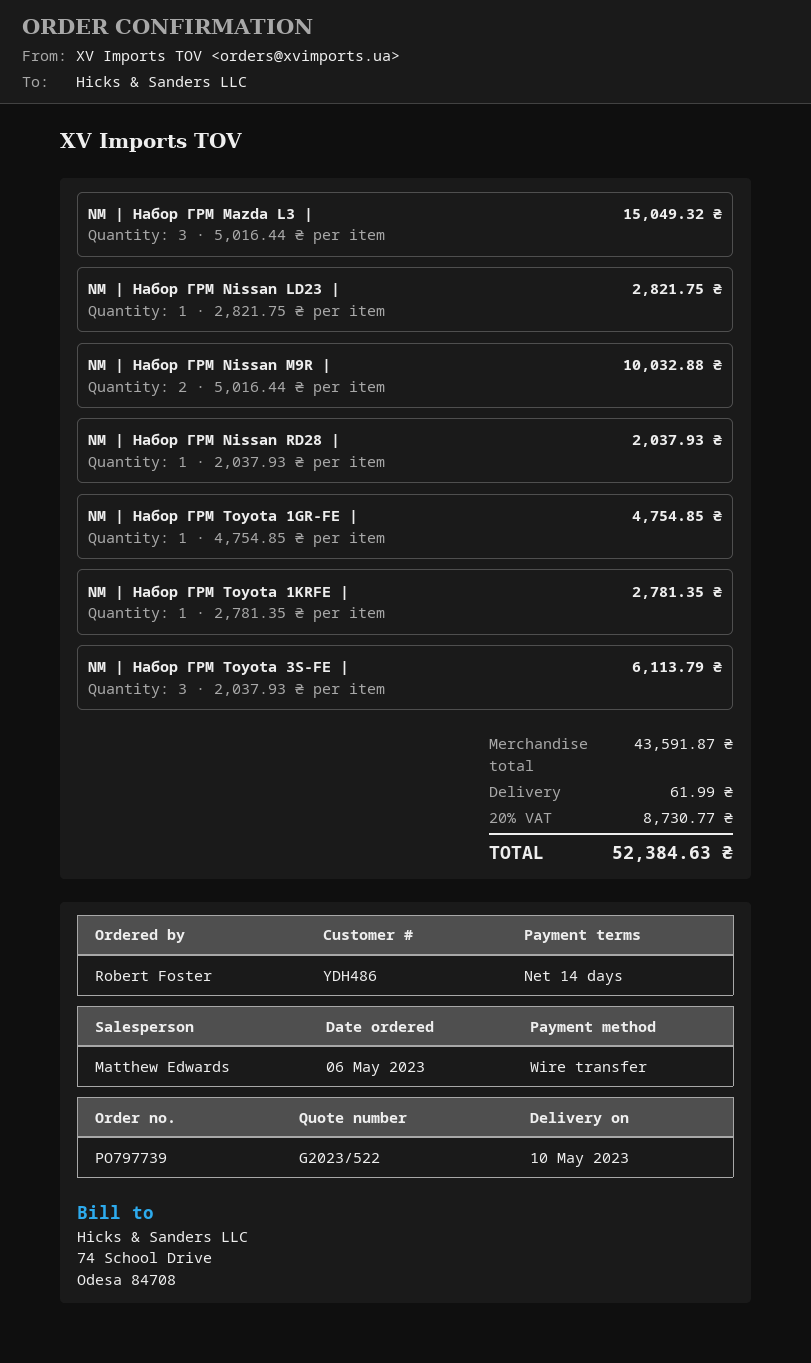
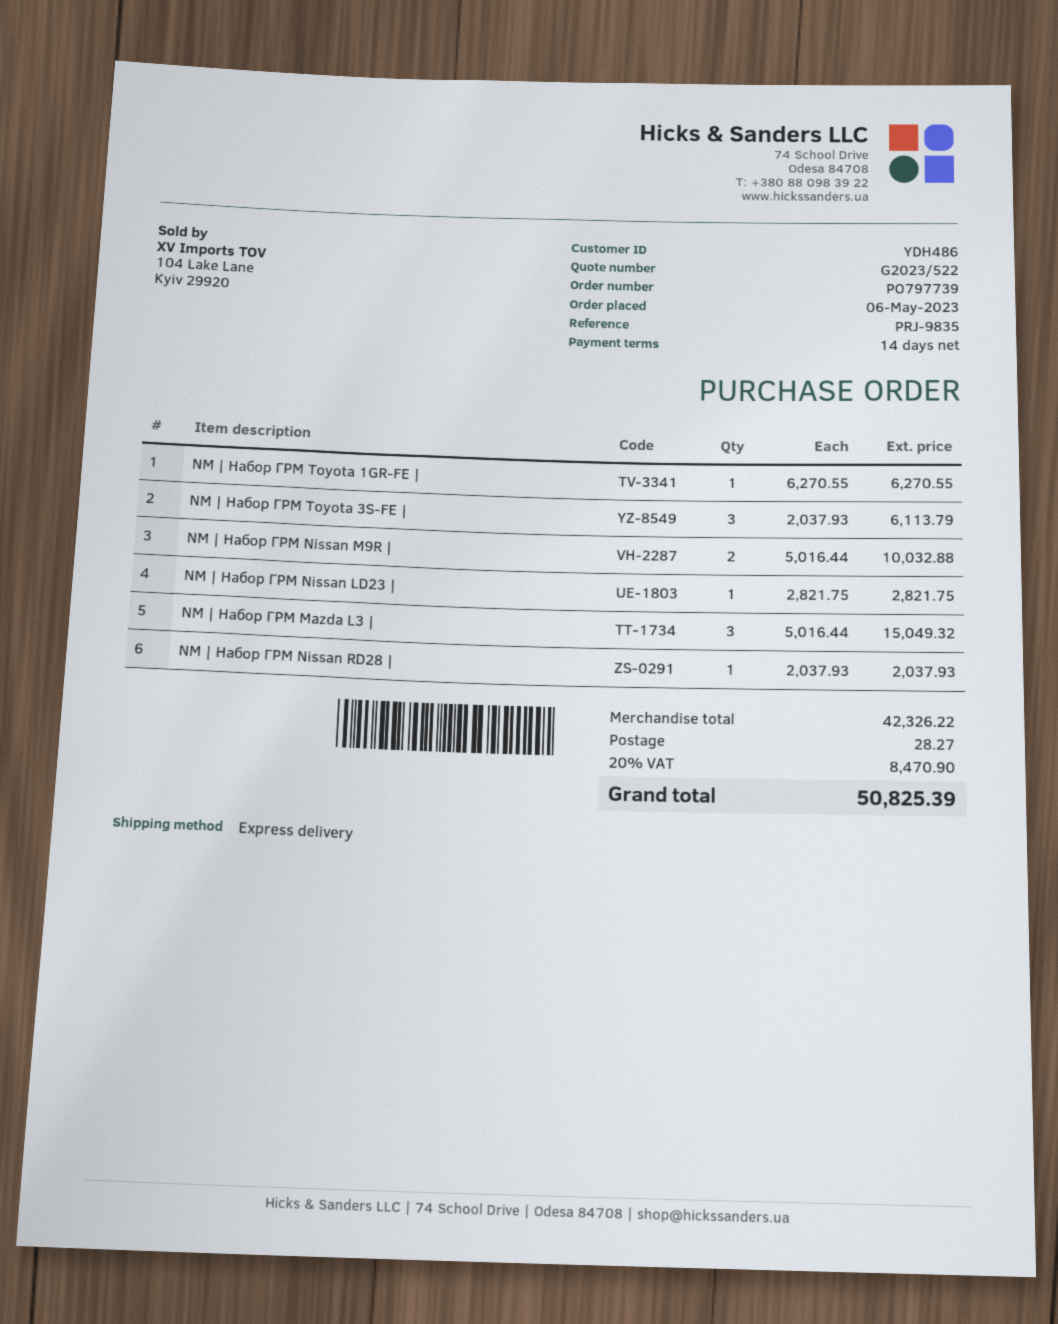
NM | Набор ГРМ Toyota 1GR-FE |: 1 x 4754.85 = 4754.85 -> 1 x 6270.55 = 6270.55
NM | Набор ГРМ Toyota 1KRFE |: 1 x 2781.35 = 2781.35 -> none
subtotal: 43591.87 -> 42326.22
shipping: 61.99 -> 28.27
tax: 20% = 8730.77 -> 20% = 8470.90
total: 52384.63 -> 50825.39

